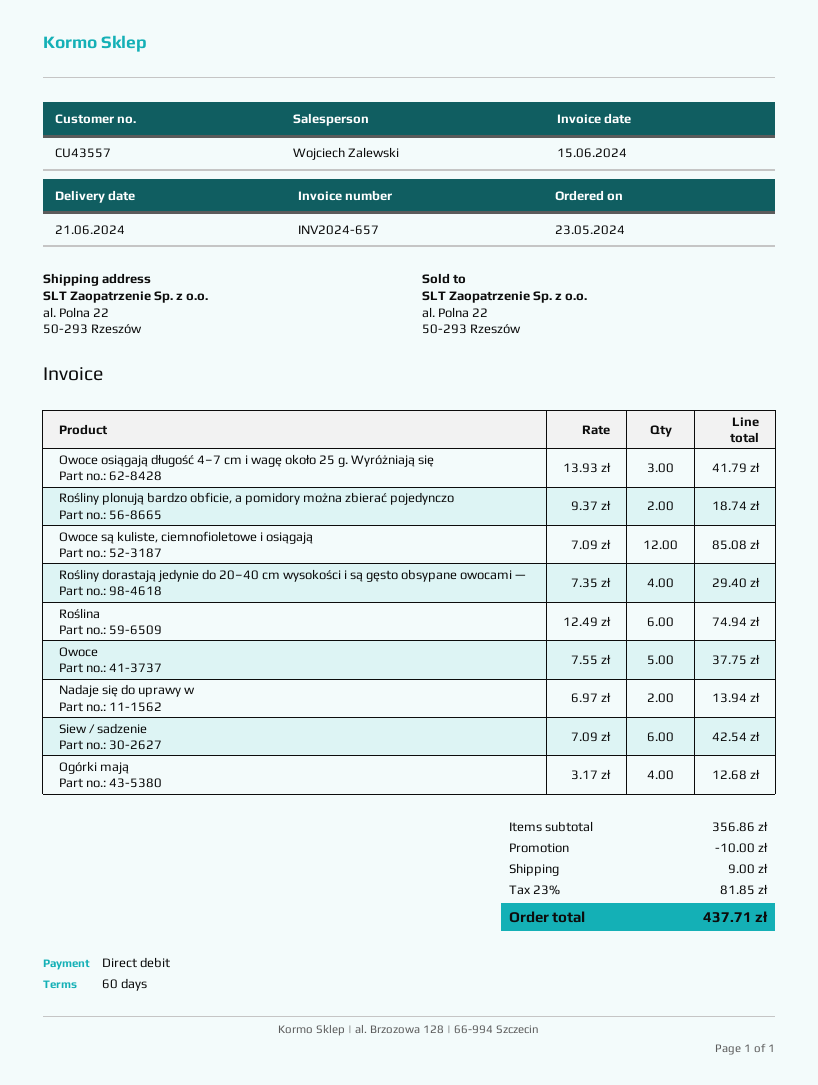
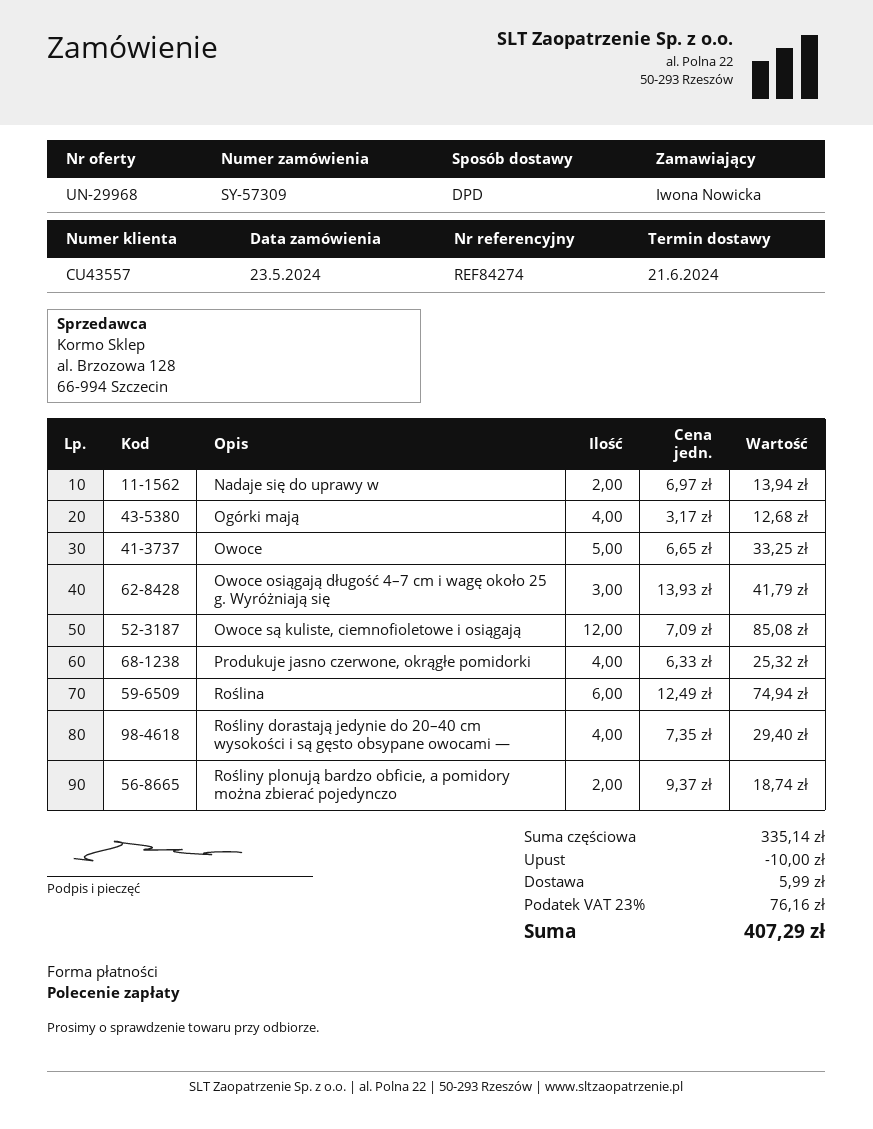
Owoce: 5 x 7.55 = 37.75 -> 5 x 6.65 = 33.25
Siew / sadzenie: 6 x 7.09 = 42.54 -> none
Produkuje jasno czerwone, okrągłe pomidorki: none -> 4 x 6.33 = 25.32
subtotal: 356.86 -> 335.14
shipping: 9.00 -> 5.99
tax: 23% = 81.85 -> 23% = 76.16
total: 437.71 -> 407.29

